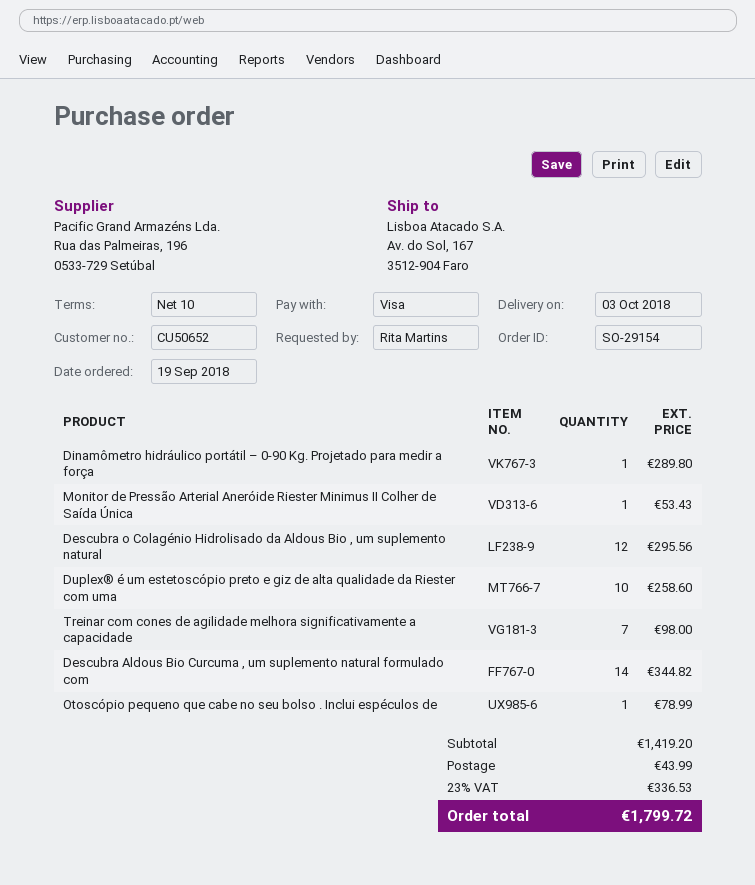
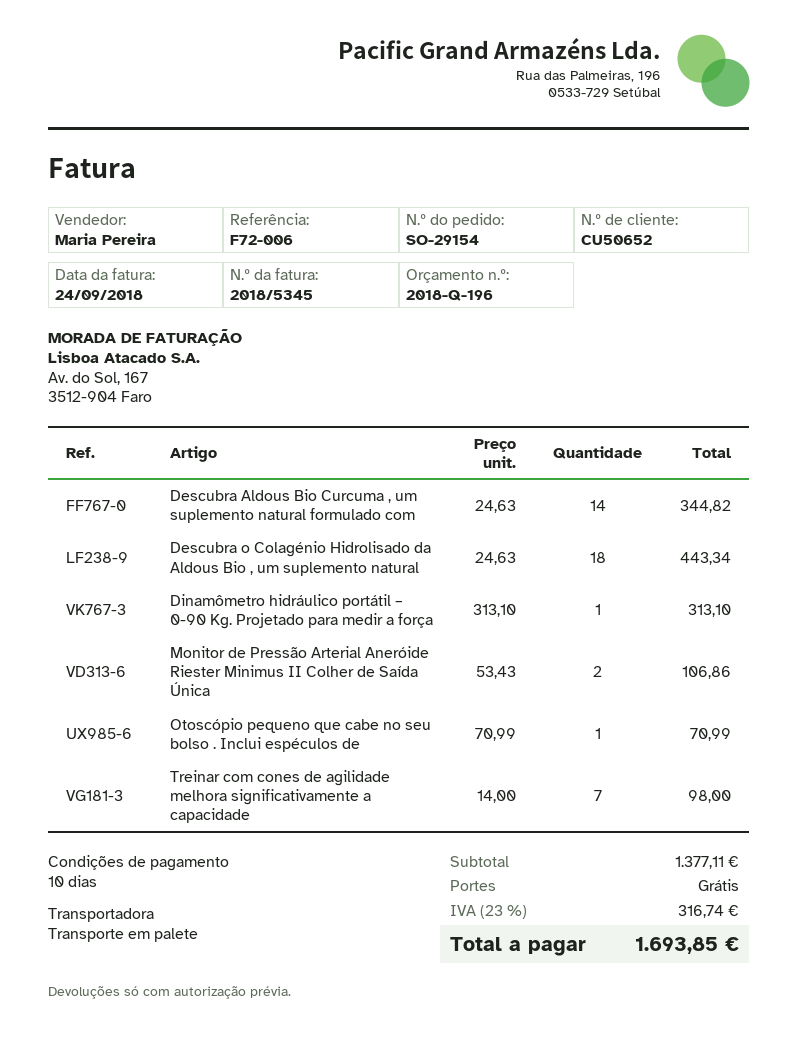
Dinamômetro hidráulico portátil – 0-90 Kg. Projetado para medir a força: 1 for 289.80 -> 1 for 313.10
Monitor de Pressão Arterial Aneróide Riester Minimus II Colher de Saída Única: 1 for 53.43 -> 2 for 106.86
Descubra o Colagénio Hidrolisado da Aldous Bio , um suplemento natural: 12 for 295.56 -> 18 for 443.34
Duplex® é um estetoscópio preto e giz de alta qualidade da Riester com uma: 10 for 258.60 -> none
Otoscópio pequeno que cabe no seu bolso . Inclui espéculos de: 1 for 78.99 -> 1 for 70.99
subtotal: 1419.20 -> 1377.11
shipping: 43.99 -> 0.00
tax: 23% = 336.53 -> 23% = 316.74
total: 1799.72 -> 1693.85

